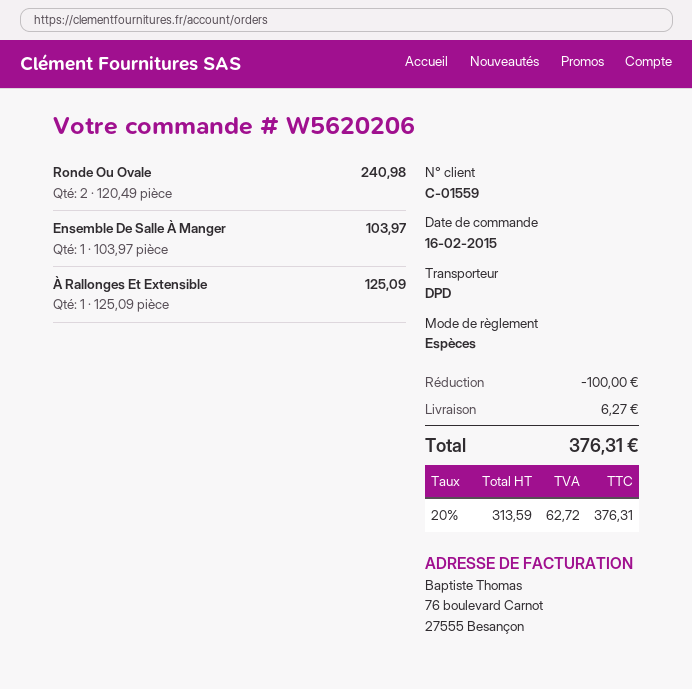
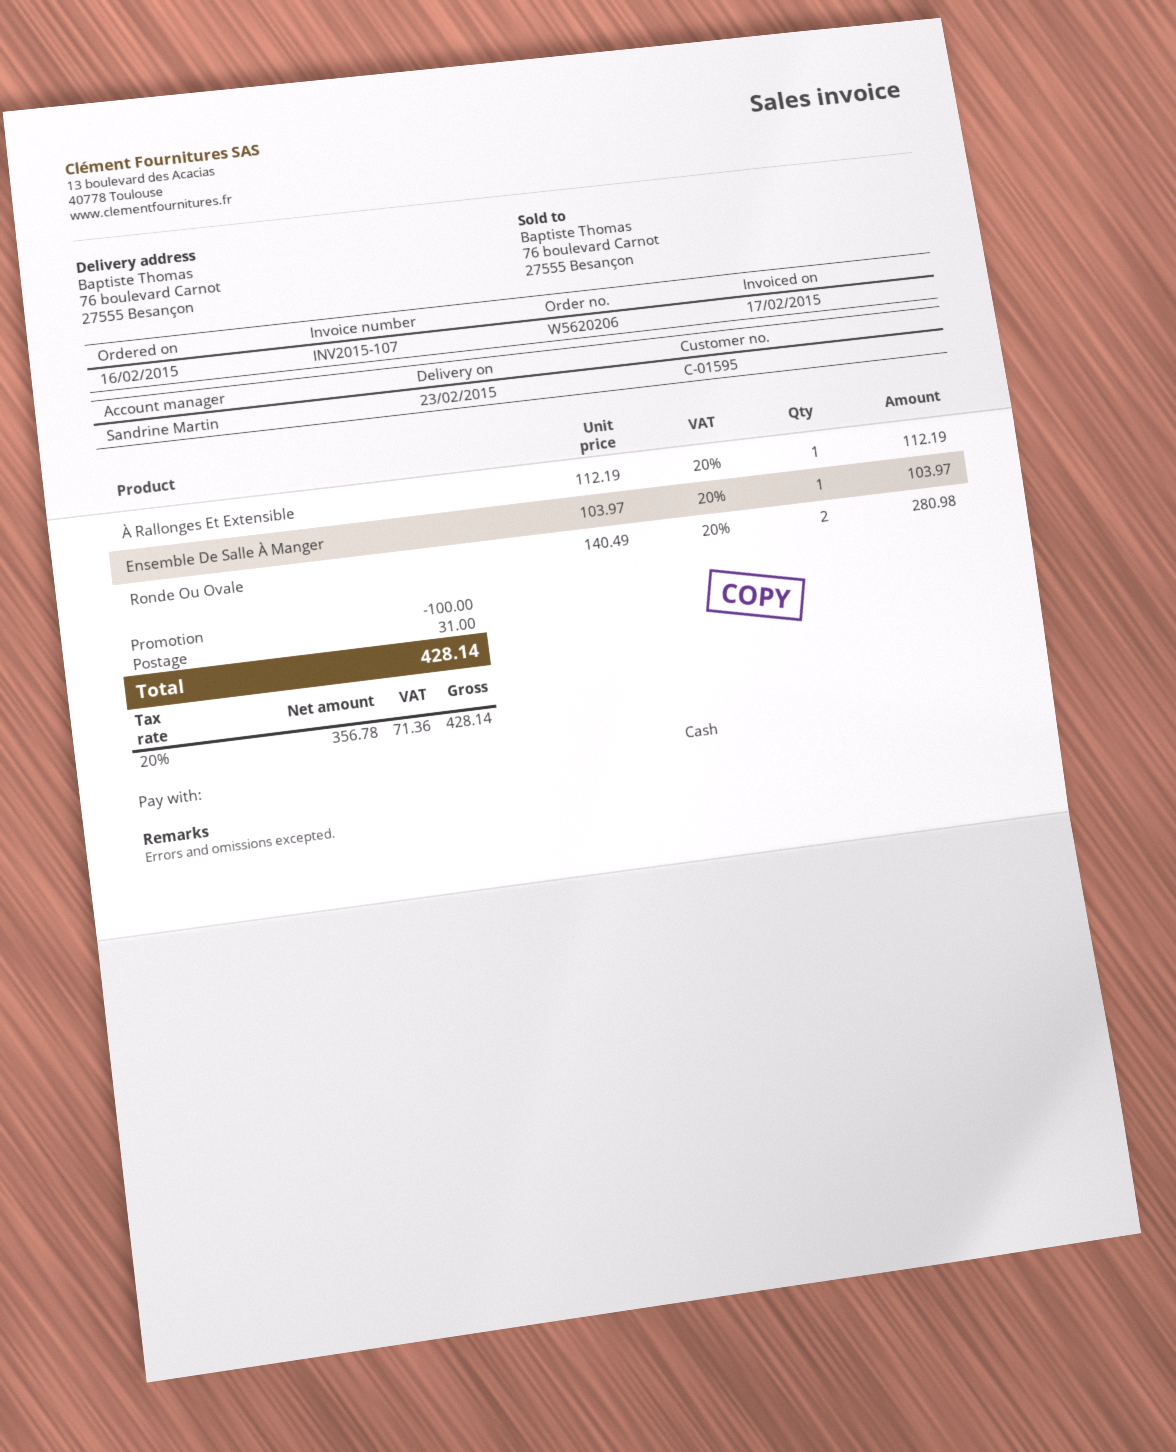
customer number: C-01559 -> C-01595
Ronde Ou Ovale: 2 x 120.49 = 240.98 -> 2 x 140.49 = 280.98
À Rallonges Et Extensible: 1 x 125.09 = 125.09 -> 1 x 112.19 = 112.19
shipping: 6.27 -> 31.00
net: 313.59 -> 356.78
tax: 20% = 62.72 -> 20% = 71.36
total: 376.31 -> 428.14

